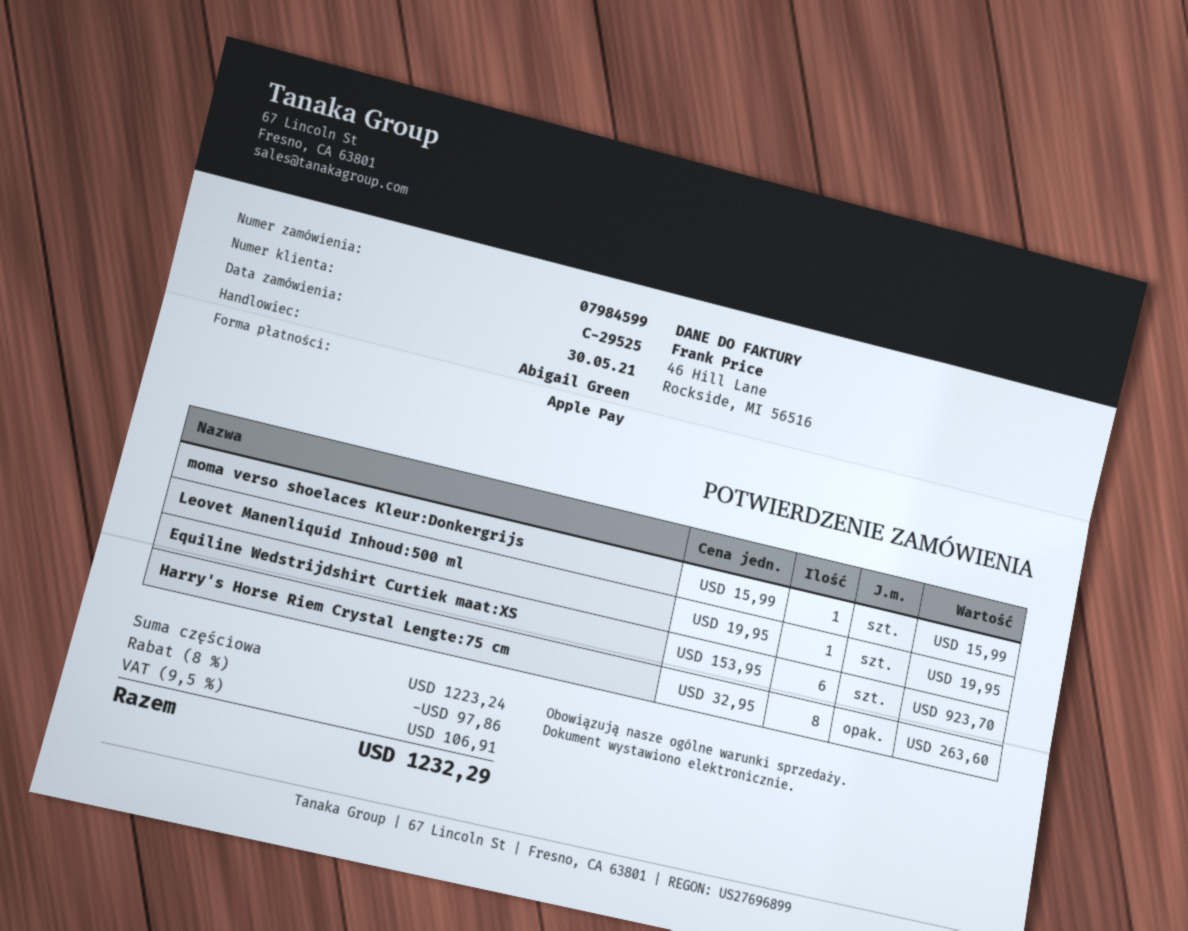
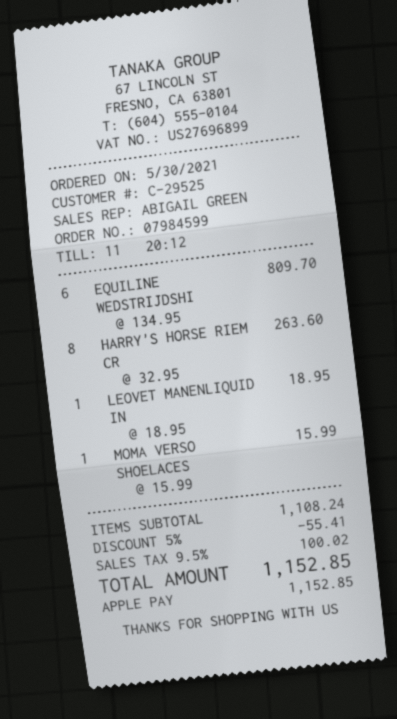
Leovet Manenliquid Inhoud:500 ml: 1 x 19.95 = 19.95 -> 1 x 18.95 = 18.95
Equiline Wedstrijdshirt Curtiek maat:XS: 6 x 153.95 = 923.70 -> 6 x 134.95 = 809.70
subtotal: 1223.24 -> 1108.24
discount: 8% = 97.86 -> 5% = 55.41
tax: 9.5% = 106.91 -> 9.5% = 100.02
total: 1232.29 -> 1152.85

